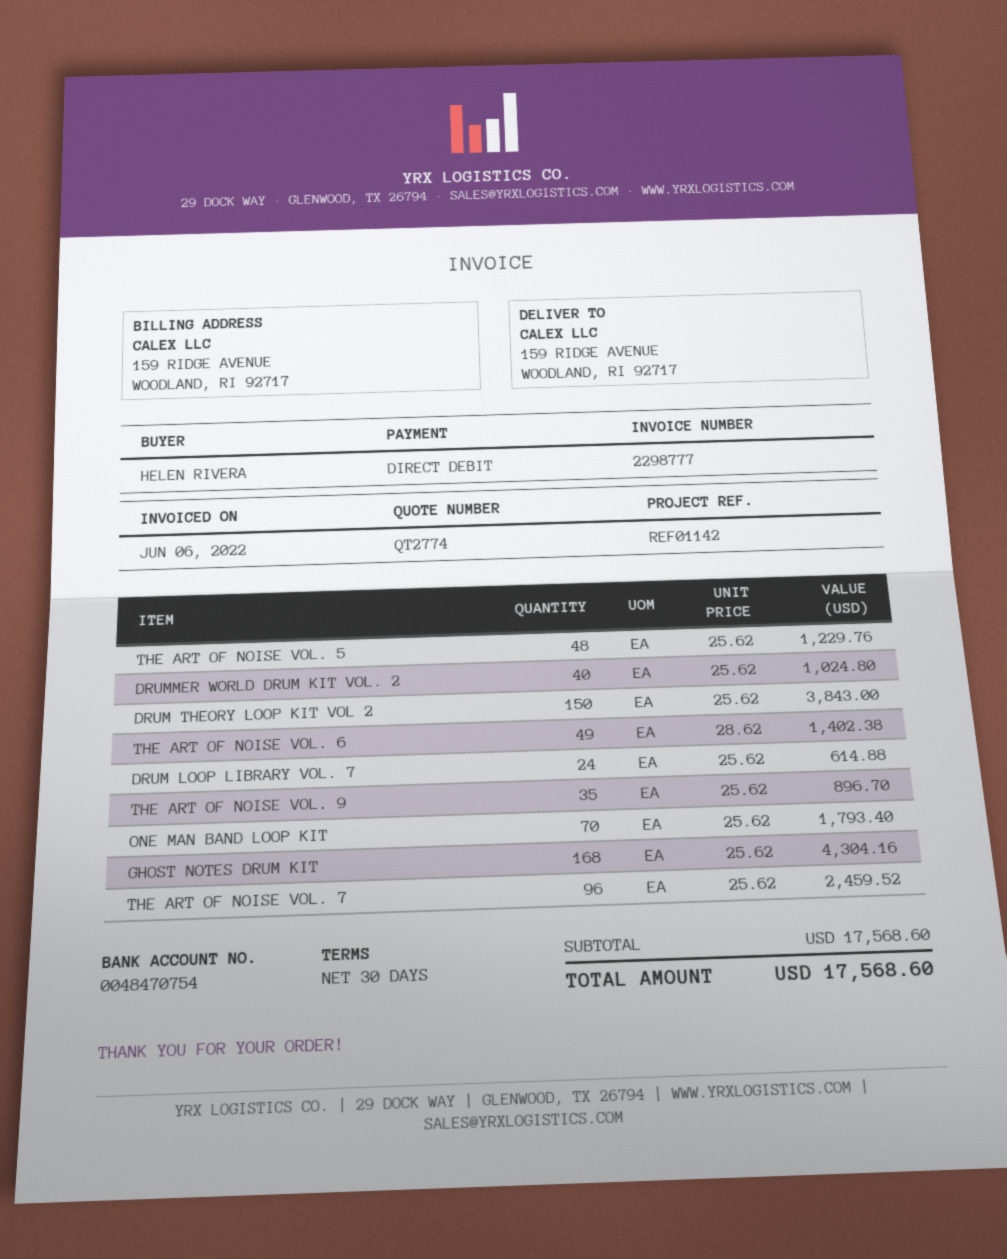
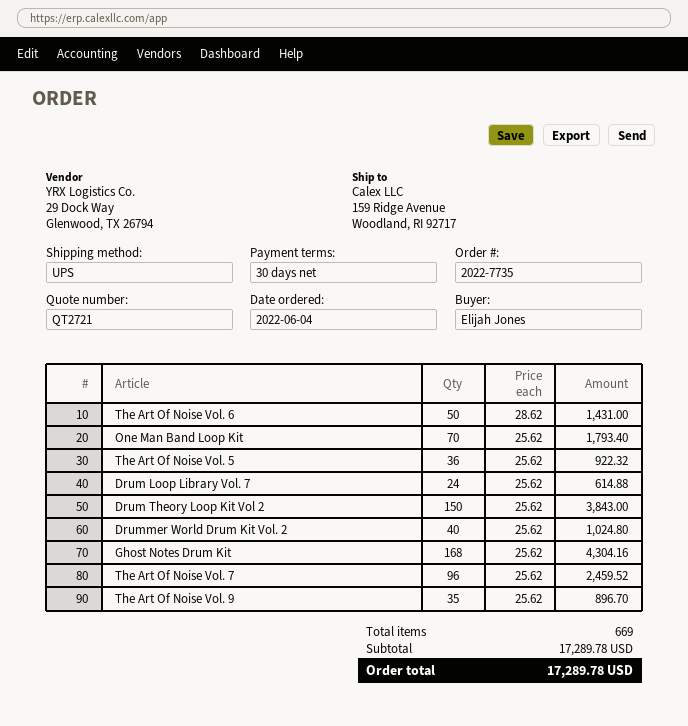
quote number: QT2774 -> QT2721
ordered by: HELEN RIVERA -> Elijah Jones
THE ART OF NOISE VOL. 5: 48 x 25.62 = 1229.76 -> 36 x 25.62 = 922.32
THE ART OF NOISE VOL. 6: 49 x 28.62 = 1402.38 -> 50 x 28.62 = 1431.00
subtotal: 17568.60 -> 17289.78
total: 17568.60 -> 17289.78

